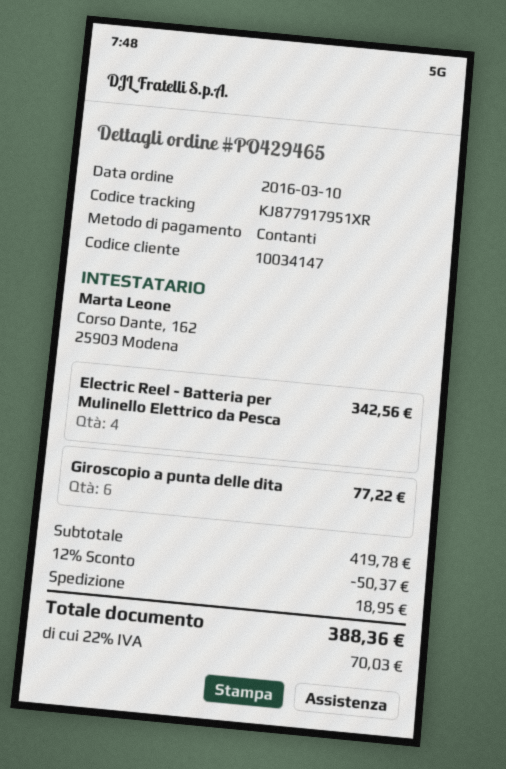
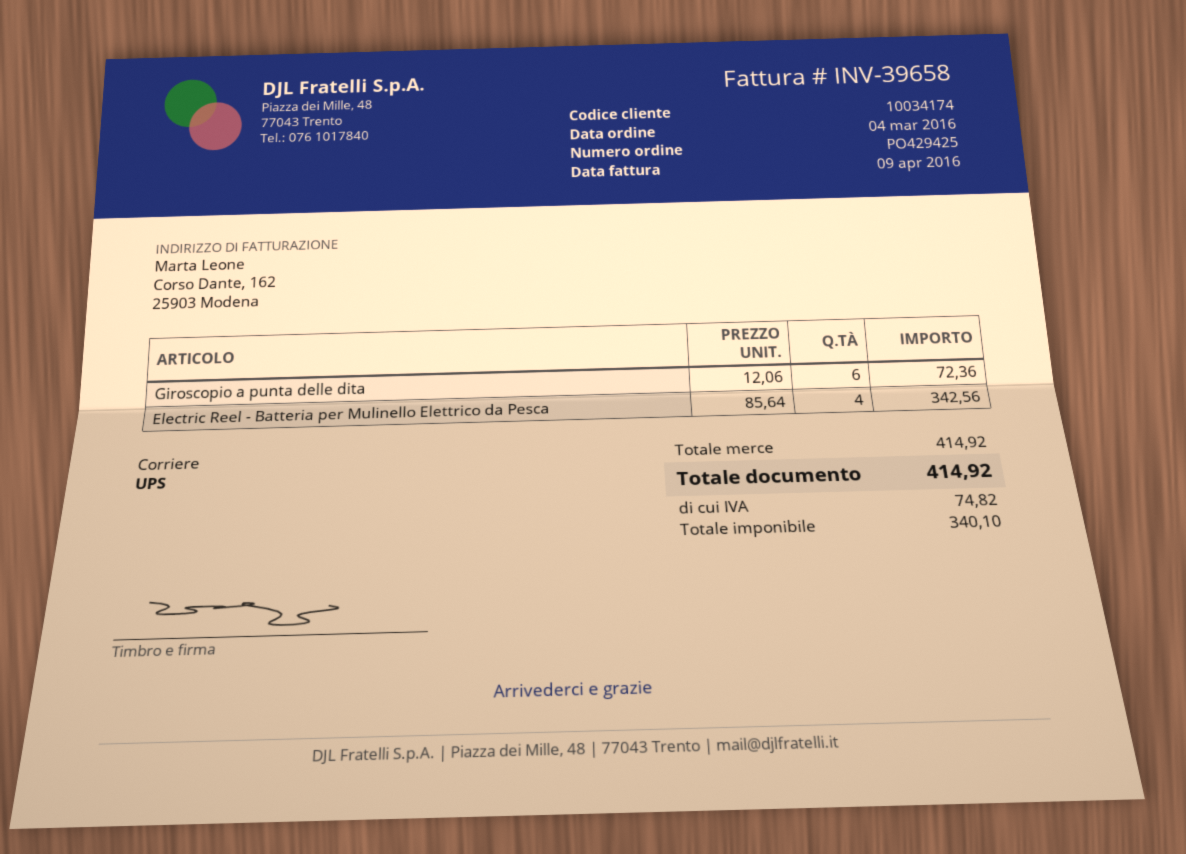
order number: PO429465 -> PO429425
order date: 2016-03-10 -> 2016-03-04
customer number: 10034147 -> 10034174
Giroscopio a punta delle dita: 6 for 77.22 -> 6 for 72.36
subtotal: 419.78 -> 414.92
discount: 12% = 50.37 -> none
shipping: 18.95 -> none
tax: 70.03 -> 74.82
total: 388.36 -> 414.92

